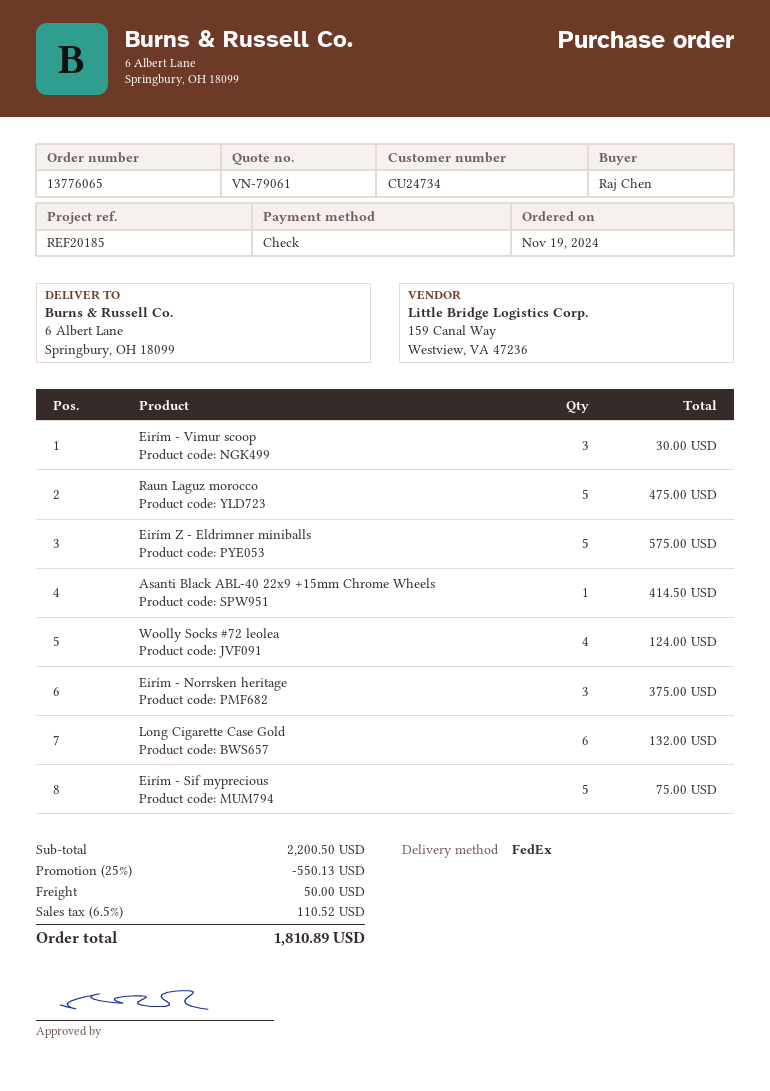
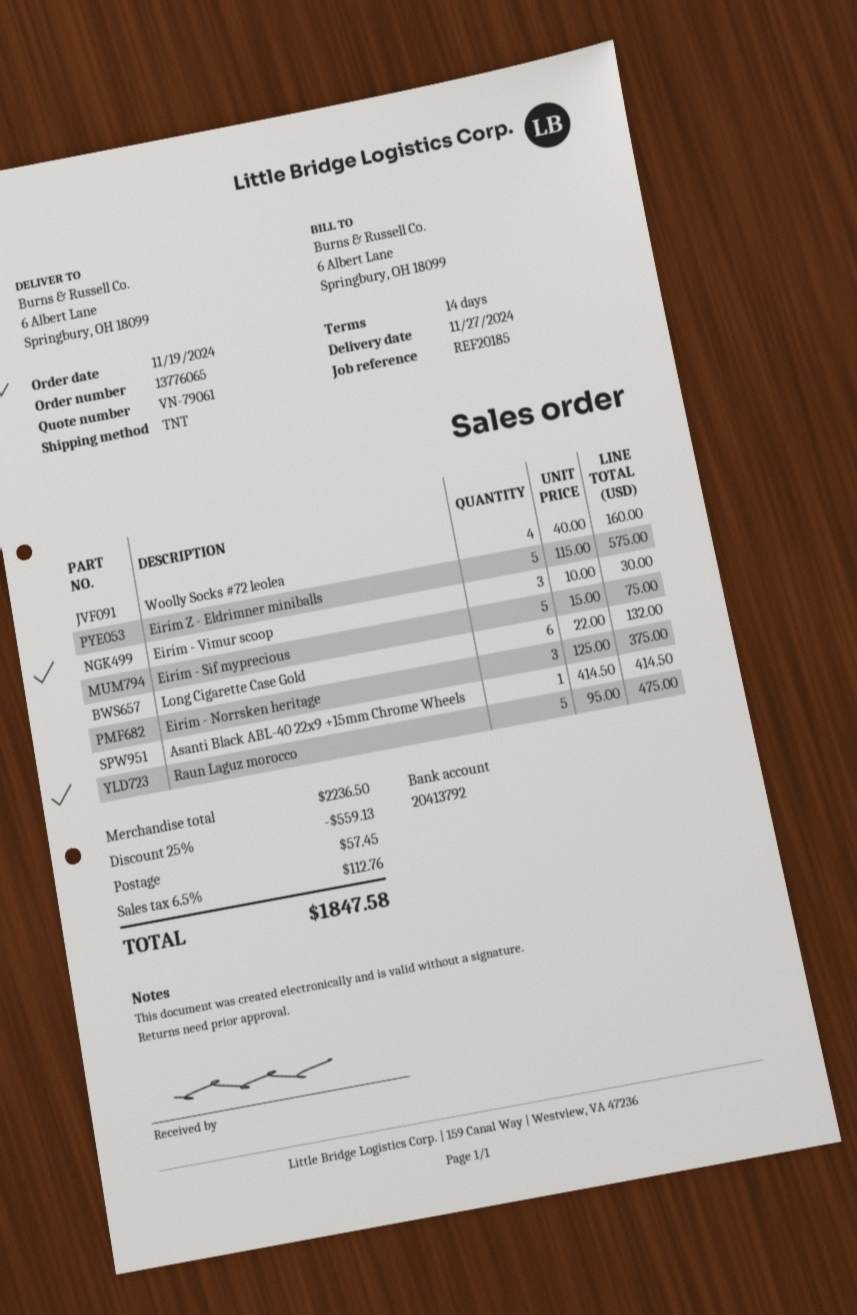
shipping method: FedEx -> TNT
Woolly Socks #72 leolea: 4 for 124.00 -> 4 for 160.00
subtotal: 2200.50 -> 2236.50
discount: 25% = 550.13 -> 25% = 559.13
shipping: 50.00 -> 57.45
tax: 6.5% = 110.52 -> 6.5% = 112.76
total: 1810.89 -> 1847.58

